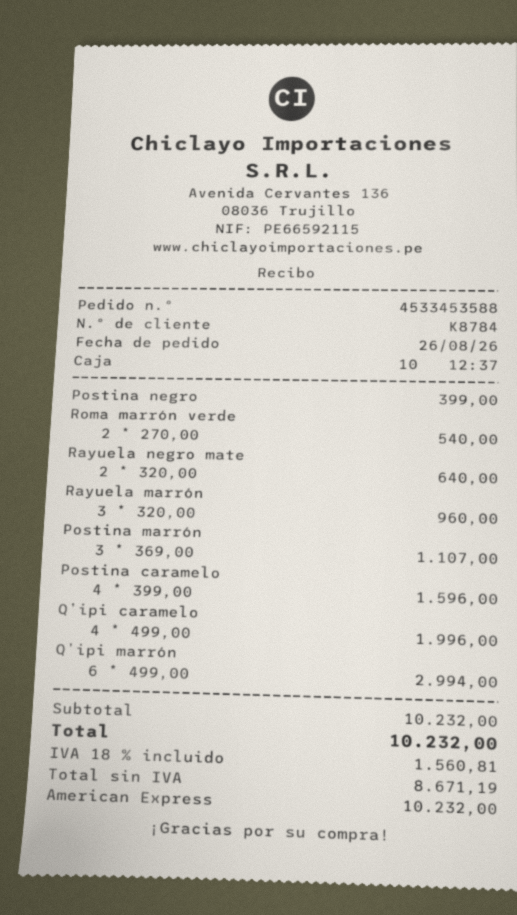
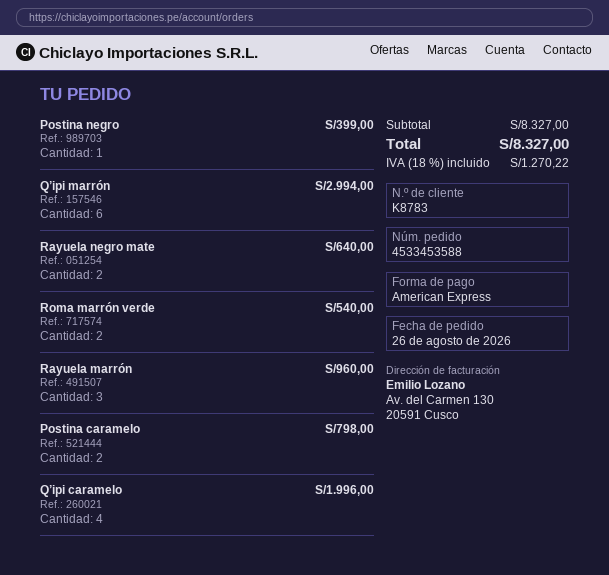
customer number: K8784 -> K8783
Postina marrón: 3 for 1107.00 -> none
Postina caramelo: 4 for 1596.00 -> 2 for 798.00
subtotal: 10232.00 -> 8327.00
tax: 18% = 1560.81 -> 18% = 1270.22
total: 10232.00 -> 8327.00

